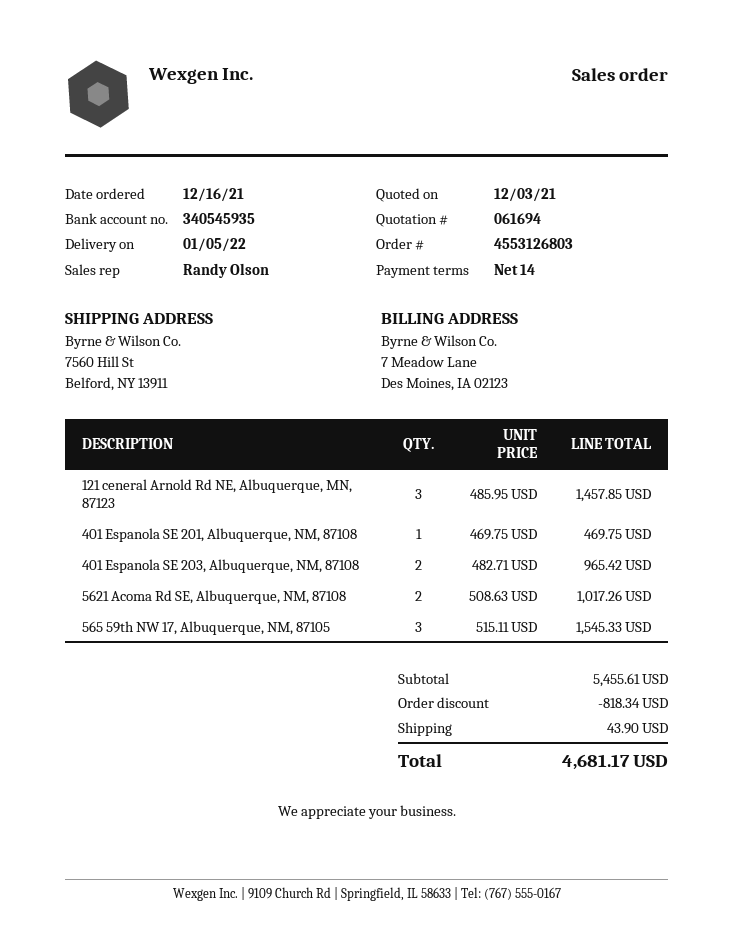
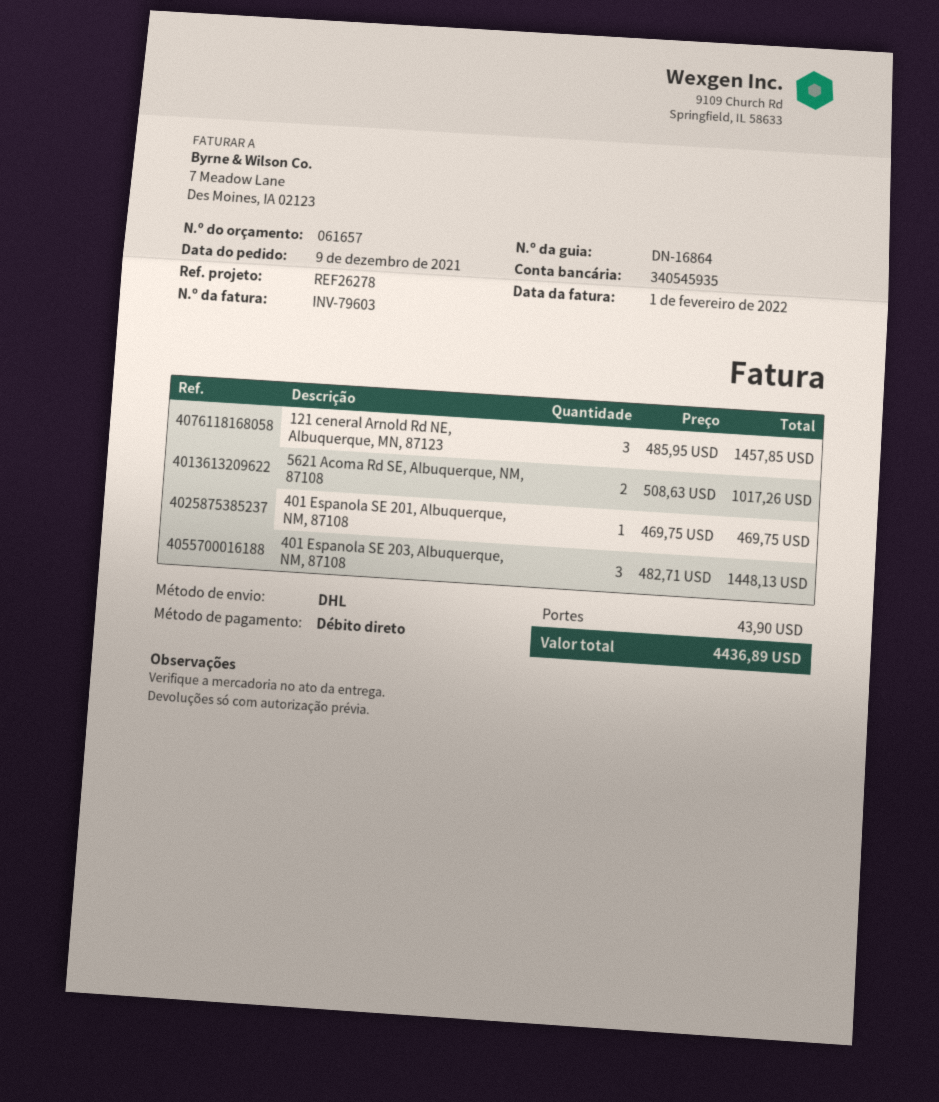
quote number: 061694 -> 061657
order date: 2021-12-16 -> 2021-12-09
401 Espanola SE 203, Albuquerque, NM, 87108: 2 x 482.71 = 965.42 -> 3 x 482.71 = 1448.13
565 59th NW 17, Albuquerque, NM, 87105: 3 x 515.11 = 1545.33 -> none
discount: 818.34 -> none
total: 4681.17 -> 4436.89

